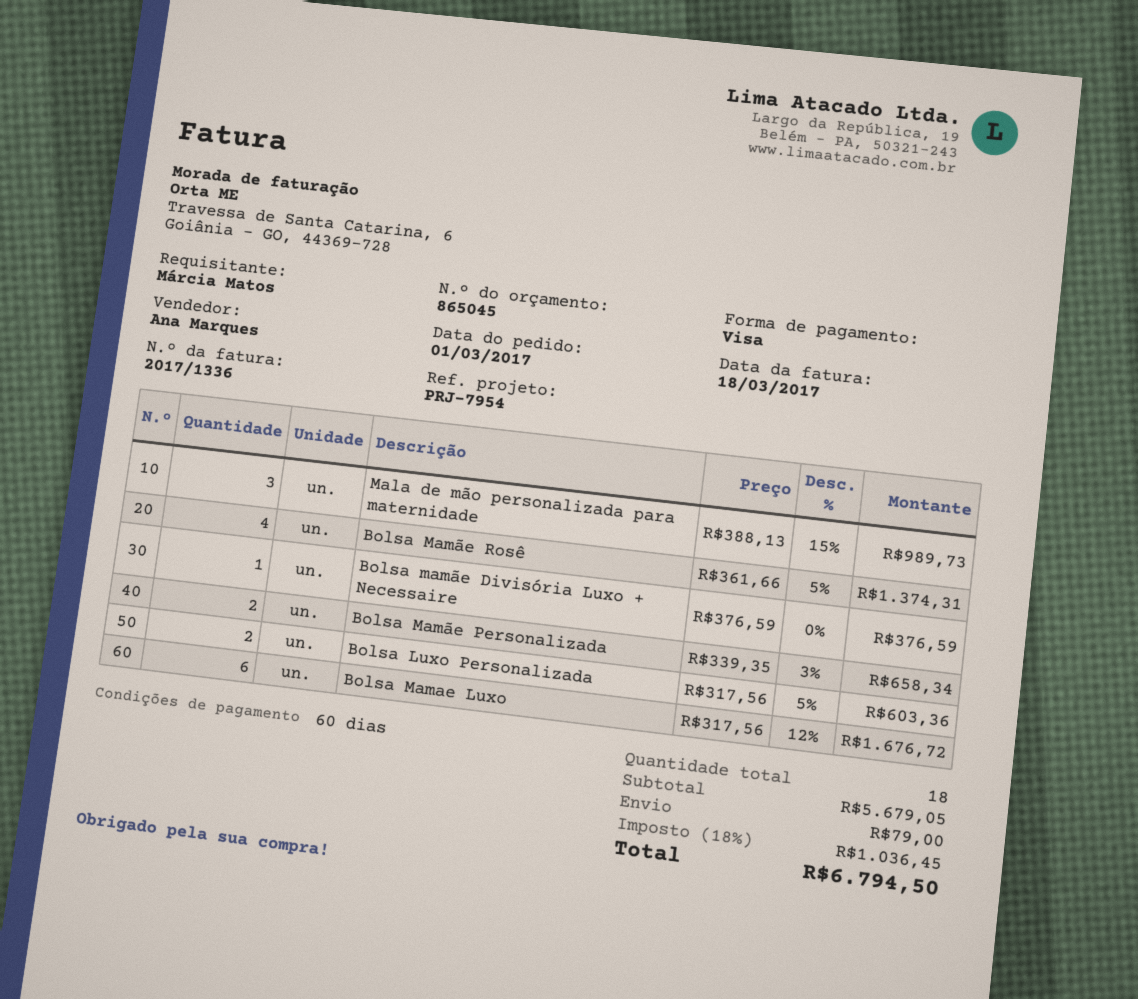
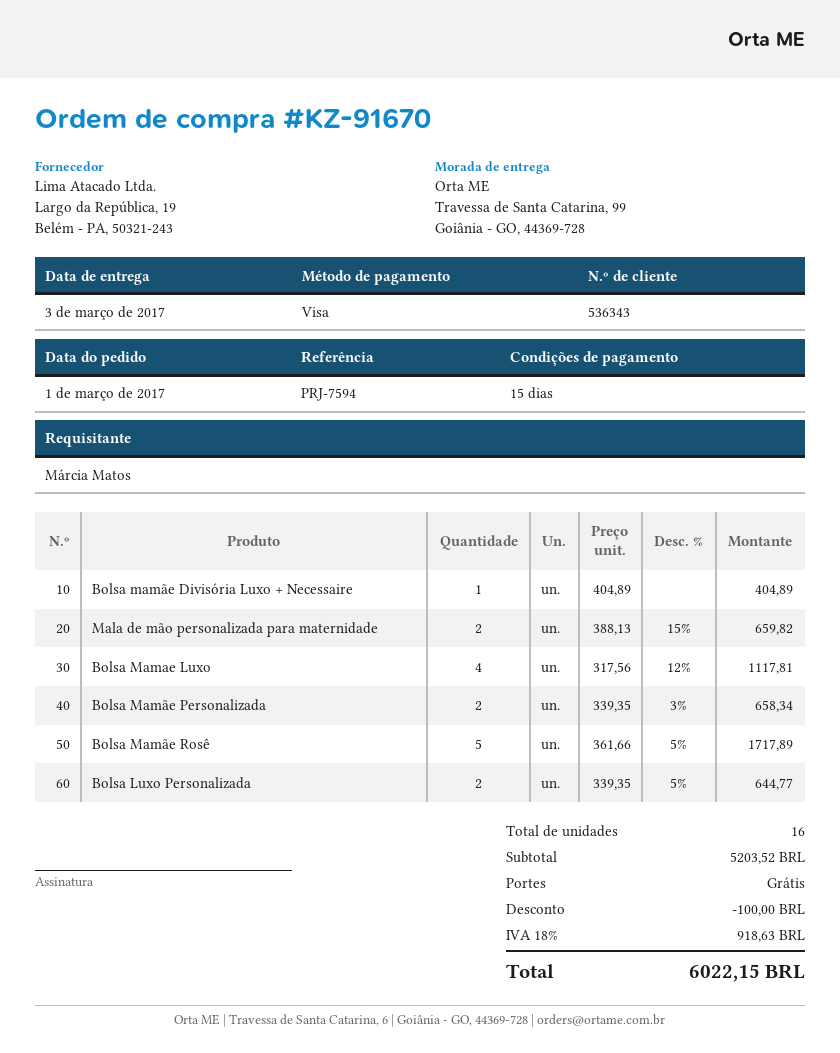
payment terms: 60 days -> 15 days
reference: PRJ-7954 -> PRJ-7594
Mala de mão personalizada para maternidade: 3 x 388.13 - 15% = 989.73 -> 2 x 388.13 - 15% = 659.82
Bolsa Mamãe Rosê: 4 x 361.66 - 5% = 1374.31 -> 5 x 361.66 - 5% = 1717.89
Bolsa mamãe Divisória Luxo + Necessaire: 1 x 376.59 = 376.59 -> 1 x 404.89 = 404.89
Bolsa Luxo Personalizada: 2 x 317.56 - 5% = 603.36 -> 2 x 339.35 - 5% = 644.77
Bolsa Mamae Luxo: 6 x 317.56 - 12% = 1676.72 -> 4 x 317.56 - 12% = 1117.81
total quantity: 18 -> 16
subtotal: 5679.05 -> 5203.52
discount: none -> 100.00
shipping: 79.00 -> 0.00
tax: 18% = 1036.45 -> 18% = 918.63
total: 6794.50 -> 6022.15

